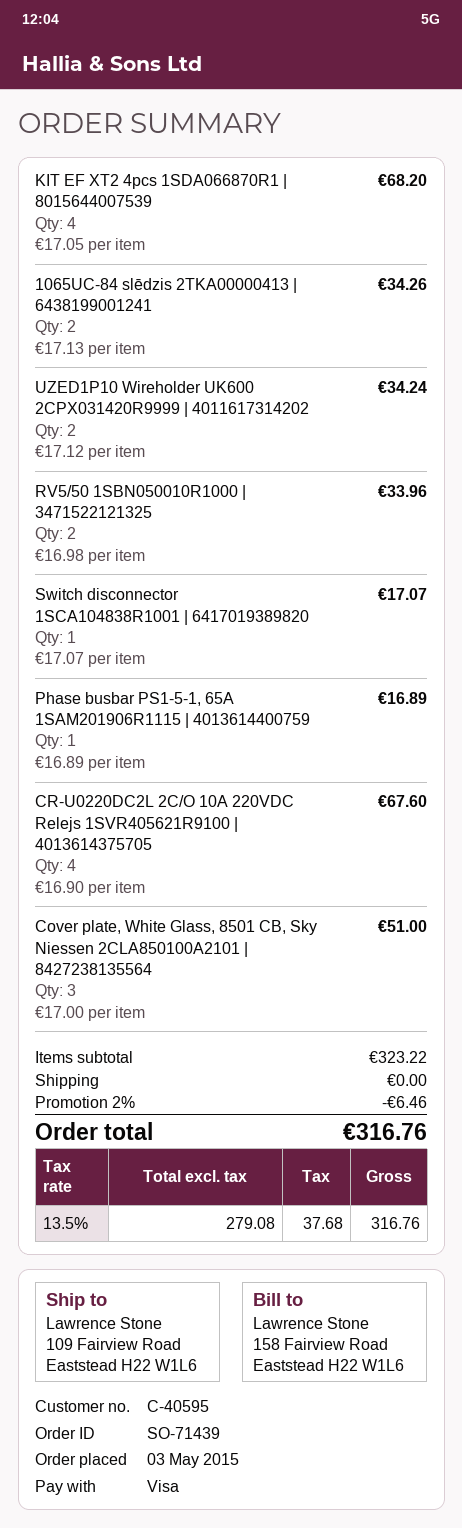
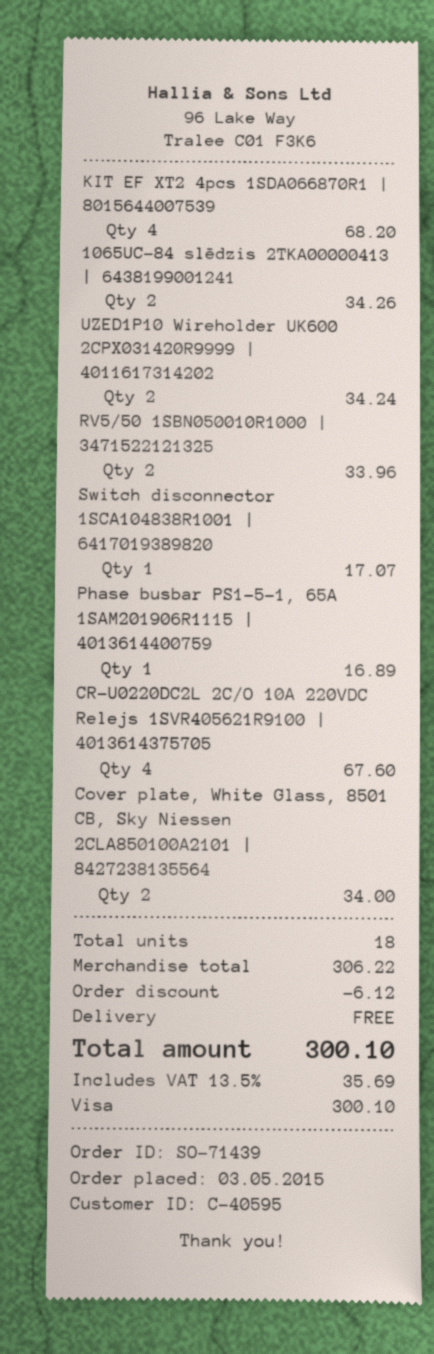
Cover plate, White Glass, 8501 CB, Sky Niessen 2CLA850100A2101 | 8427238135564: 3 for 51.00 -> 2 for 34.00
subtotal: 323.22 -> 306.22
discount: 6.46 -> 6.12
tax: 13.5% = 37.68 -> 13.5% = 35.69
total: 316.76 -> 300.10

